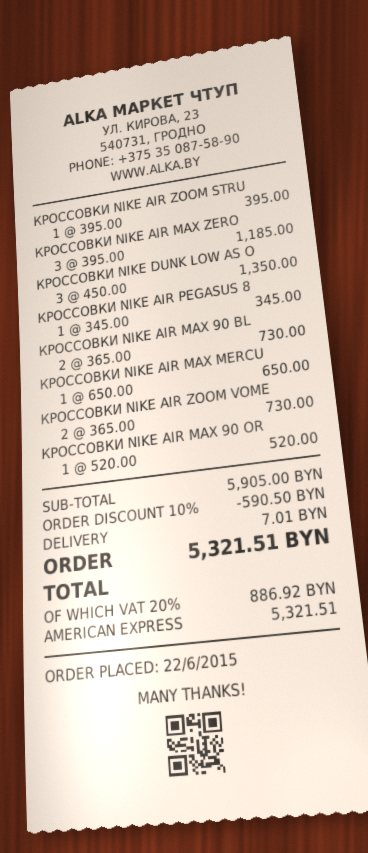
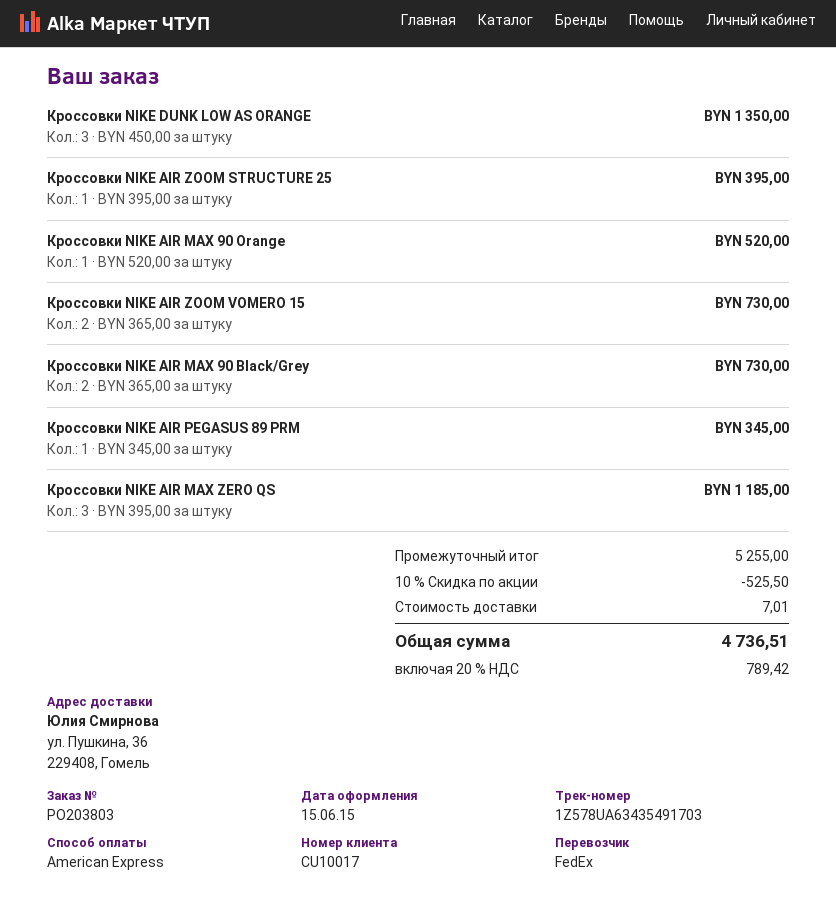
order date: 2015-06-22 -> 2015-06-15
КРОССОВКИ NIKE AIR MAX MERCU: 1 x 650.00 = 650.00 -> none
subtotal: 5905.00 -> 5255.00
discount: 10% = 590.50 -> 10% = 525.50
tax: 20% = 886.92 -> 20% = 789.42
total: 5321.51 -> 4736.51

